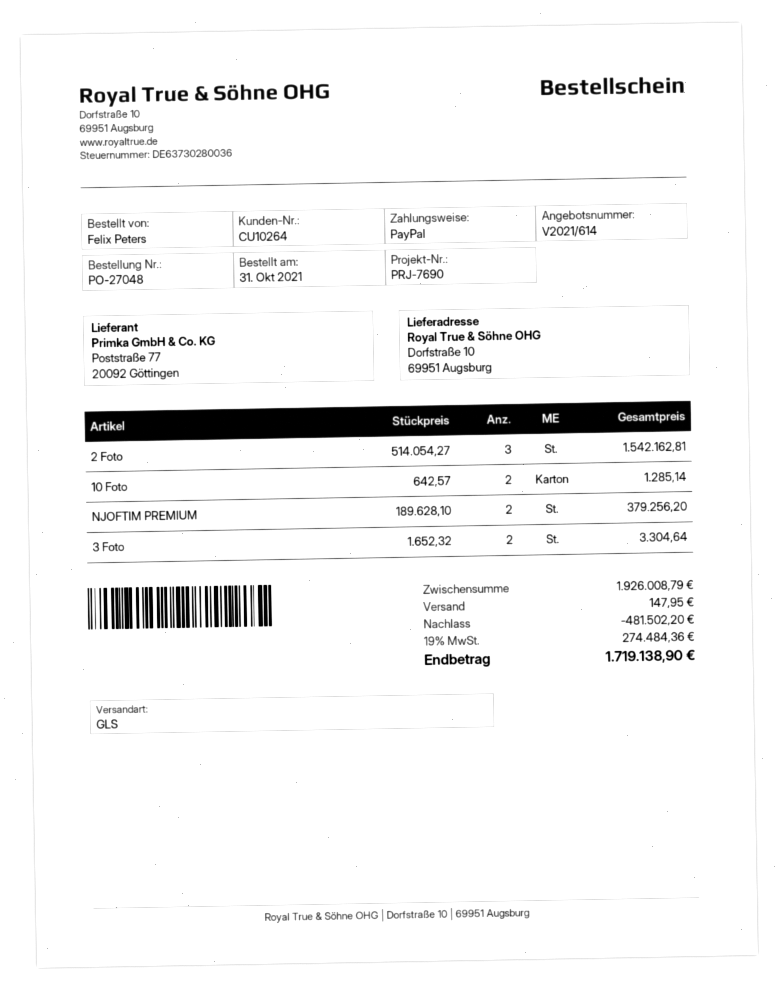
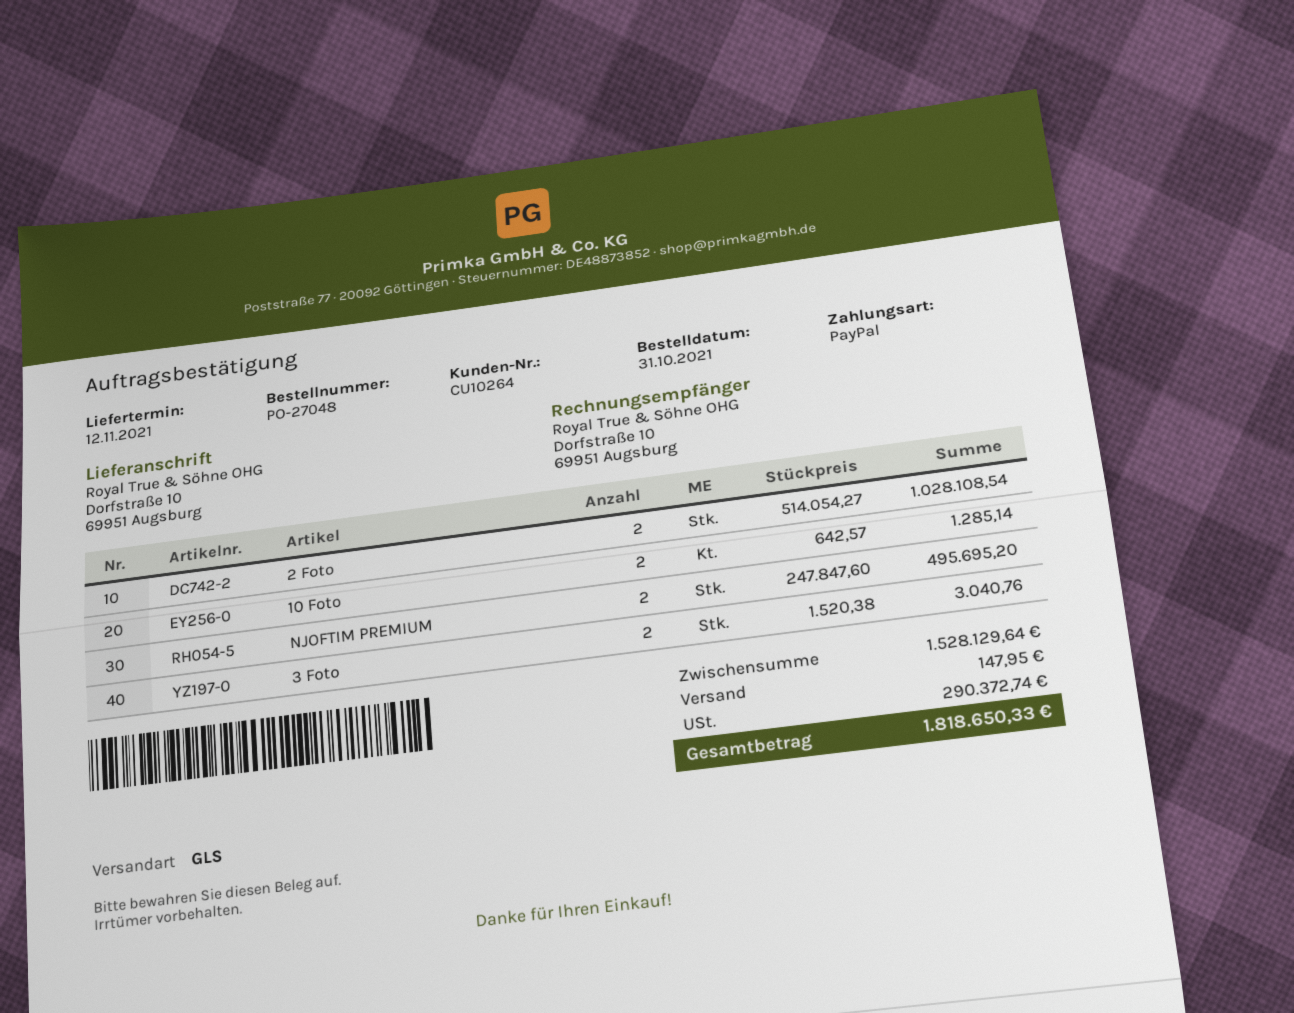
2 Foto: 3 x 514054.27 = 1542162.81 -> 2 x 514054.27 = 1028108.54
NJOFTIM PREMIUM: 2 x 189628.10 = 379256.20 -> 2 x 247847.60 = 495695.20
3 Foto: 2 x 1652.32 = 3304.64 -> 2 x 1520.38 = 3040.76
subtotal: 1926008.79 -> 1528129.64
discount: 481502.20 -> none
tax: 274484.36 -> 290372.74
total: 1719138.90 -> 1818650.33

